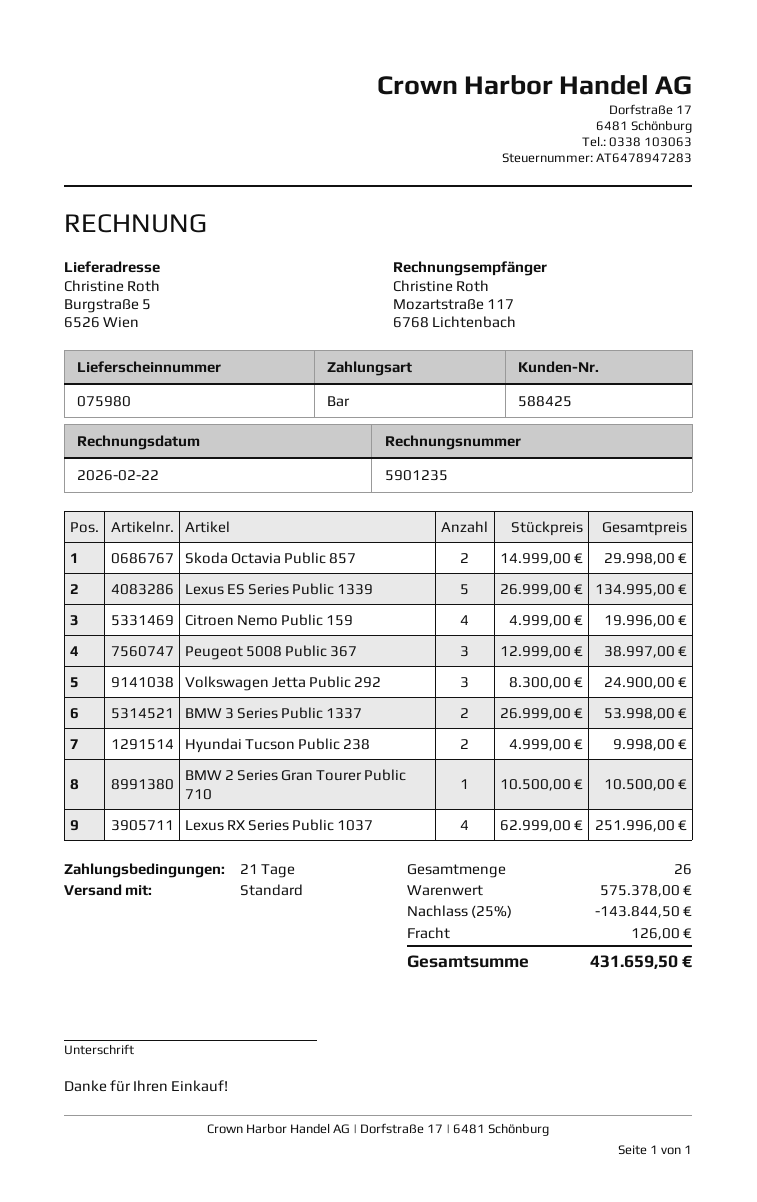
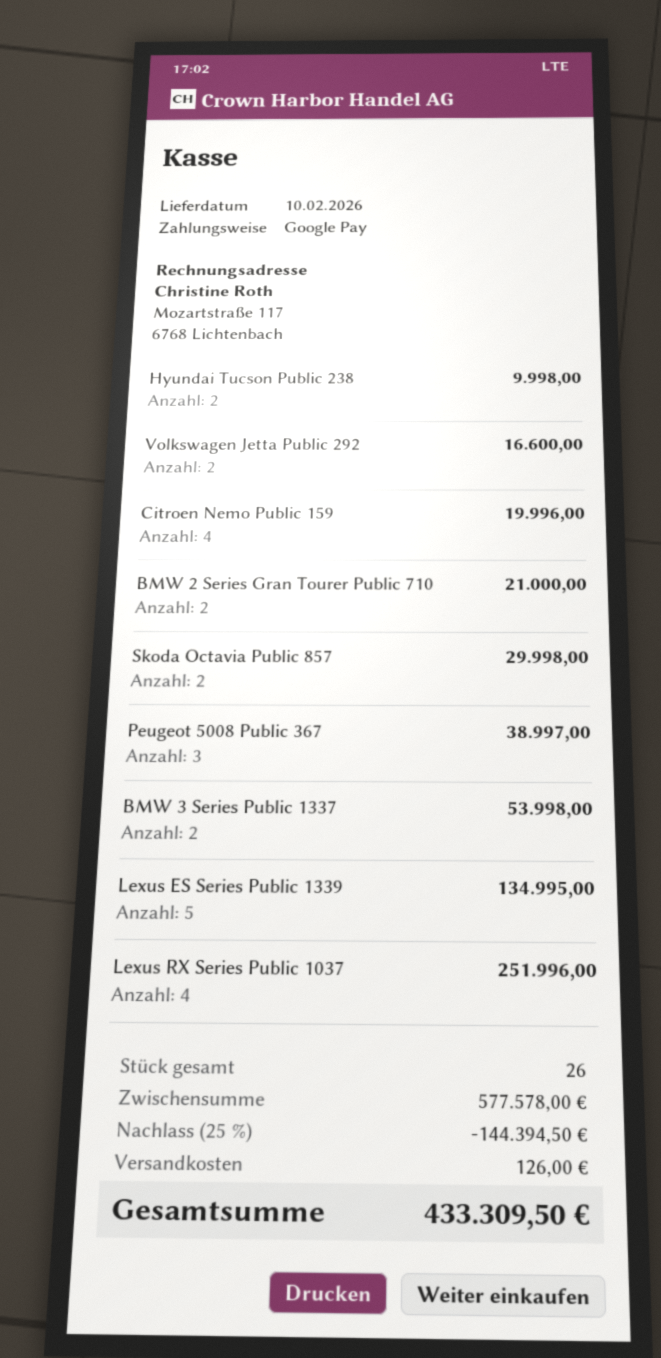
payment method: cash -> Google Pay
Volkswagen Jetta Public 292: 3 for 24900.00 -> 2 for 16600.00
BMW 2 Series Gran Tourer Public 710: 1 for 10500.00 -> 2 for 21000.00
subtotal: 575378.00 -> 577578.00
discount: 25% = 143844.50 -> 25% = 144394.50
total: 431659.50 -> 433309.50

